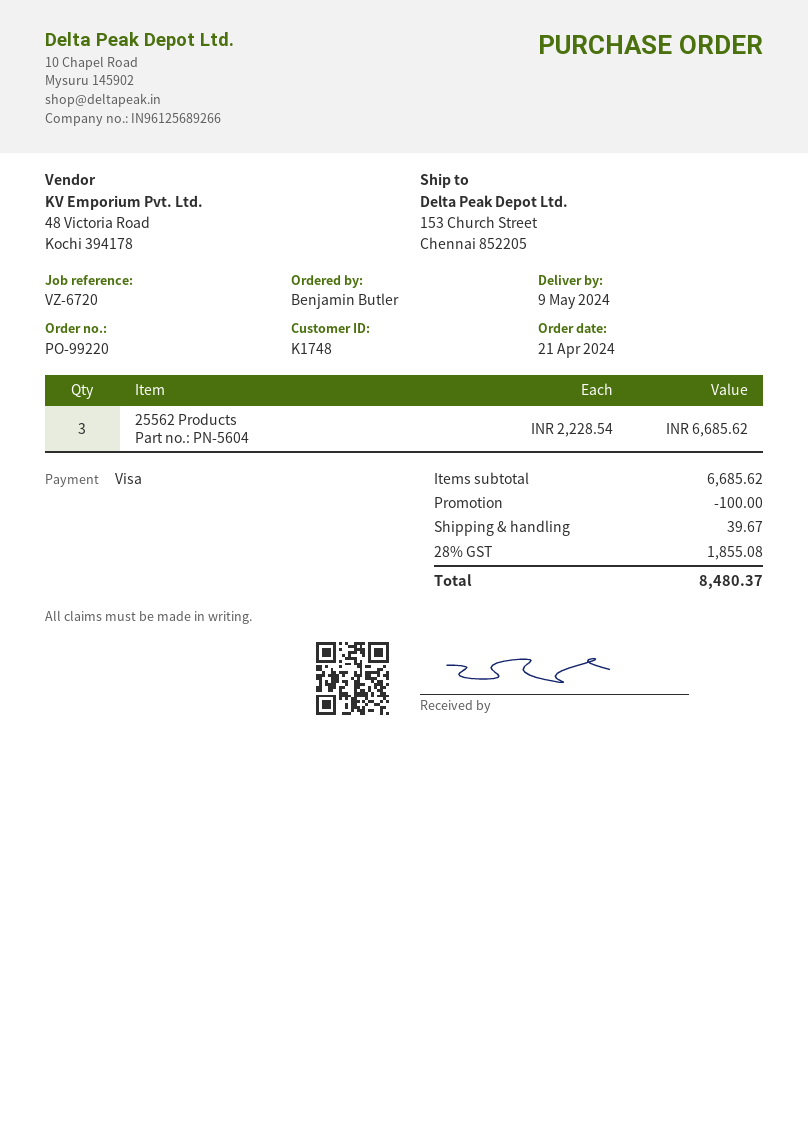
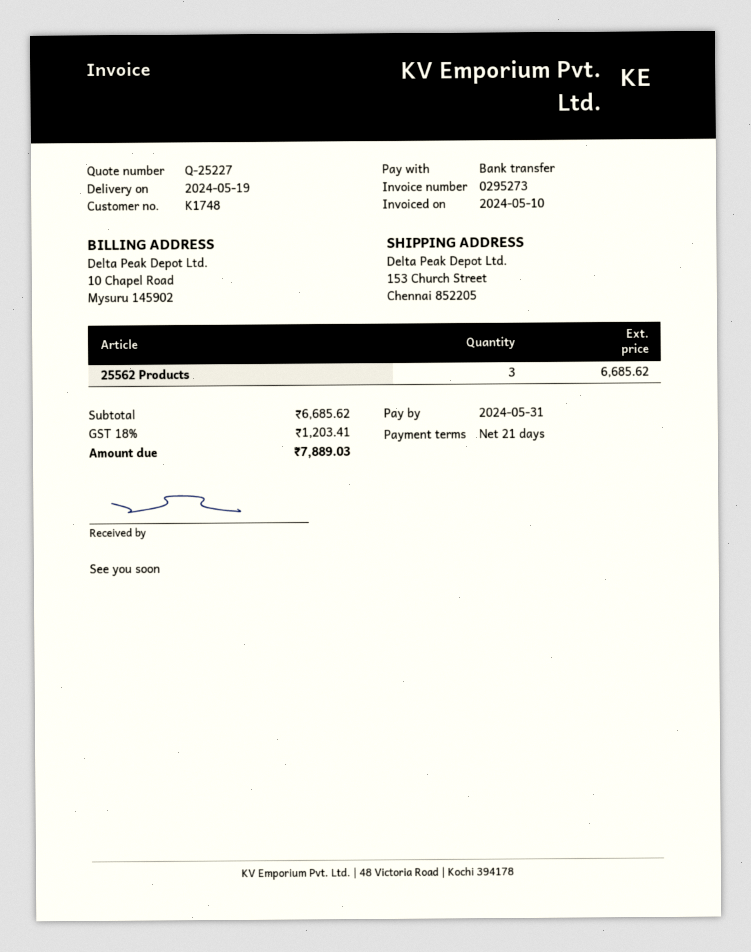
delivery date: 2024-05-09 -> 2024-05-19
payment method: Visa -> bank transfer
discount: 100.00 -> none
shipping: 39.67 -> none
tax: 28% = 1855.08 -> 18% = 1203.41
total: 8480.37 -> 7889.03

